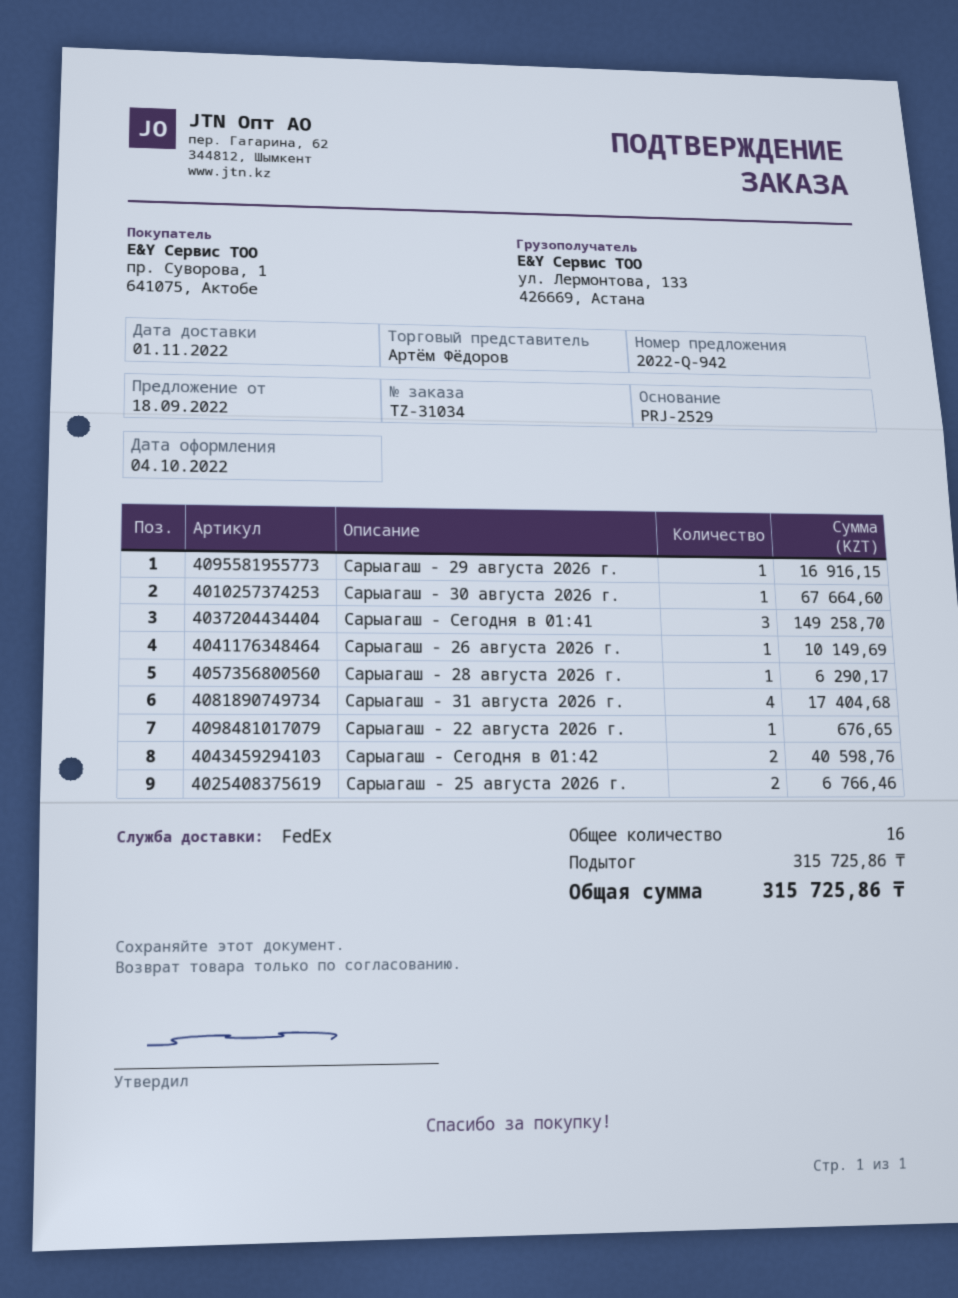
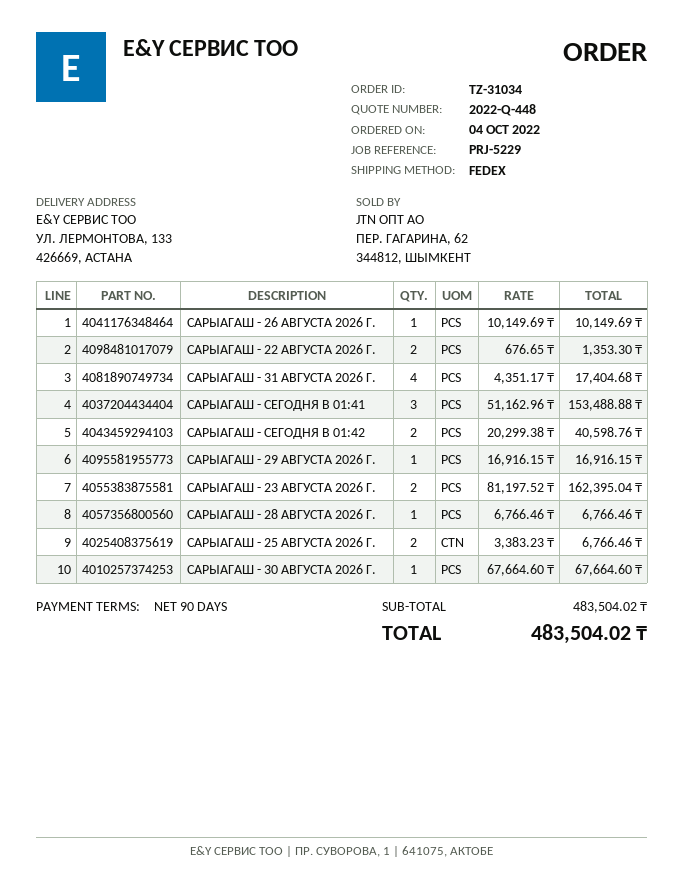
quote number: 2022-Q-942 -> 2022-Q-448
reference: PRJ-2529 -> PRJ-5229
Сарыагаш - Сегодня в 01:41: 3 for 149258.70 -> 3 for 153488.88
Сарыагаш - 28 августа 2026 г.: 1 for 6290.17 -> 1 for 6766.46
Сарыагаш - 22 августа 2026 г.: 1 for 676.65 -> 2 for 1353.30
САРЫАГАШ - 23 АВГУСТА 2026 Г.: none -> 2 for 162395.04
subtotal: 315725.86 -> 483504.02
total: 315725.86 -> 483504.02

